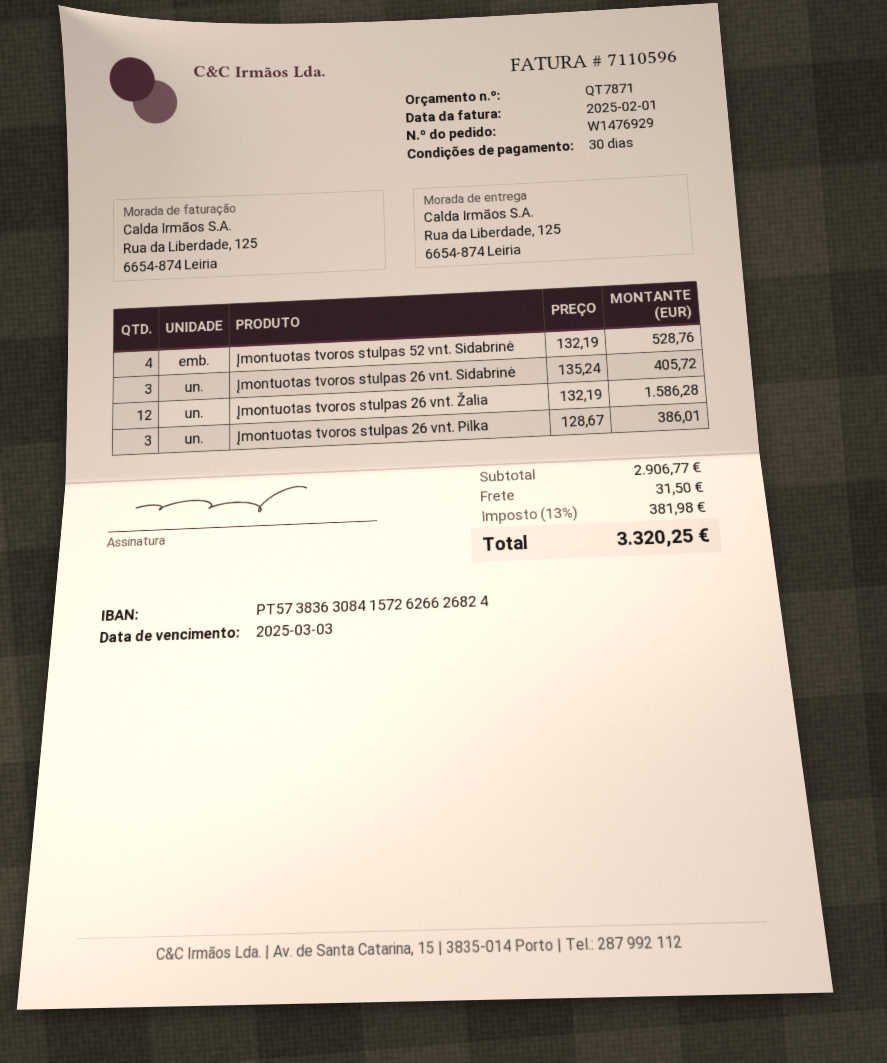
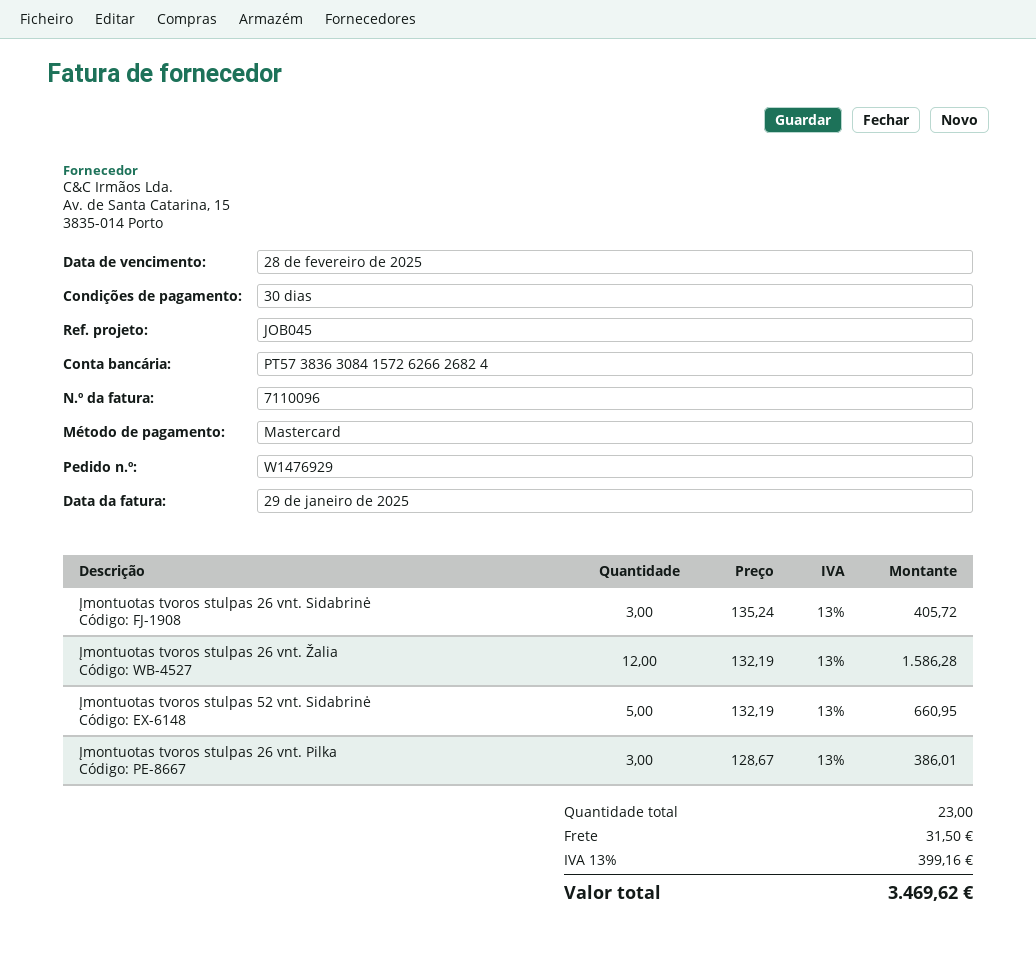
invoice number: 7110596 -> 7110096
invoice date: 2025-02-01 -> 2025-01-29
due date: 2025-03-03 -> 2025-02-28
Įmontuotas tvoros stulpas 52 vnt. Sidabrinė: 4 x 132.19 = 528.76 -> 5 x 132.19 = 660.95
tax: 13% = 381.98 -> 13% = 399.16
total: 3320.25 -> 3469.62

